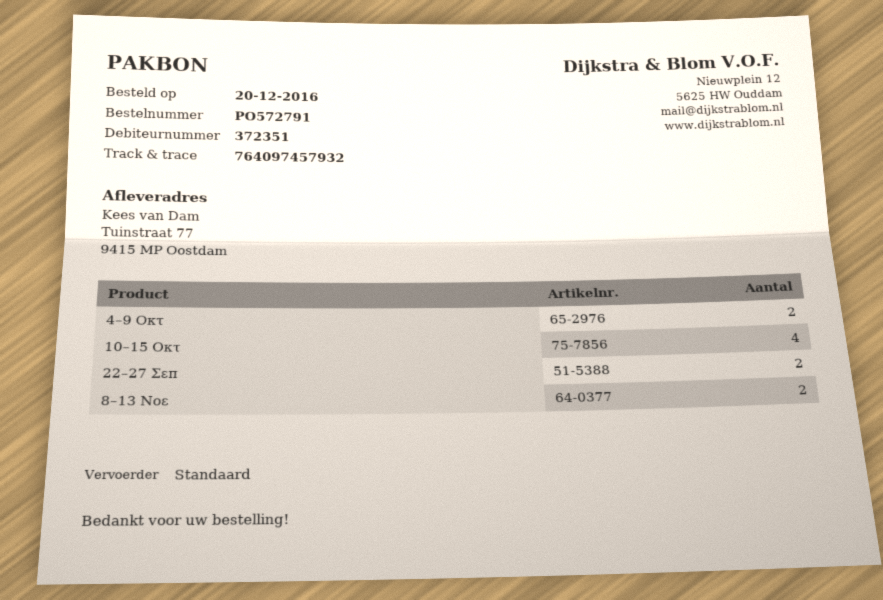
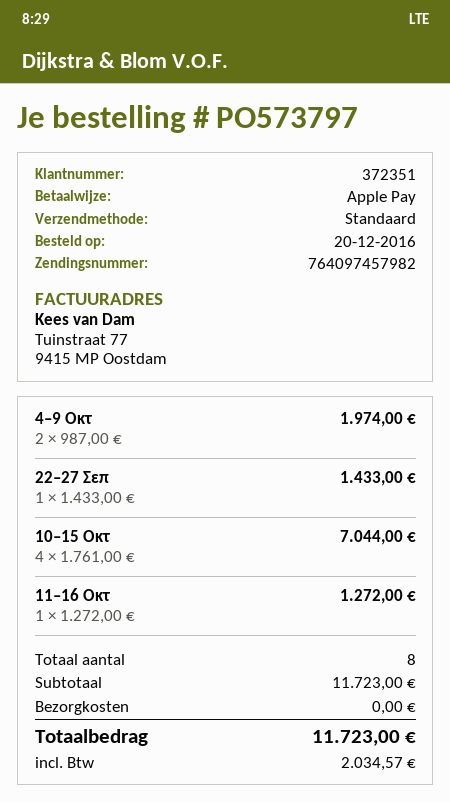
order number: PO572791 -> PO573797
tracking number: 764097457932 -> 764097457982
22–27 Σεπ: 2 -> 1
8–13 Νοε: 2 -> none
11–16 Οκτ: none -> 1

